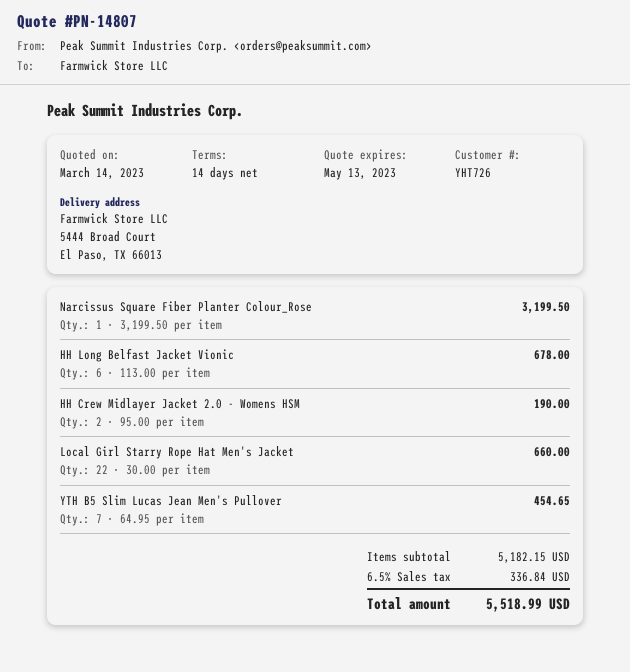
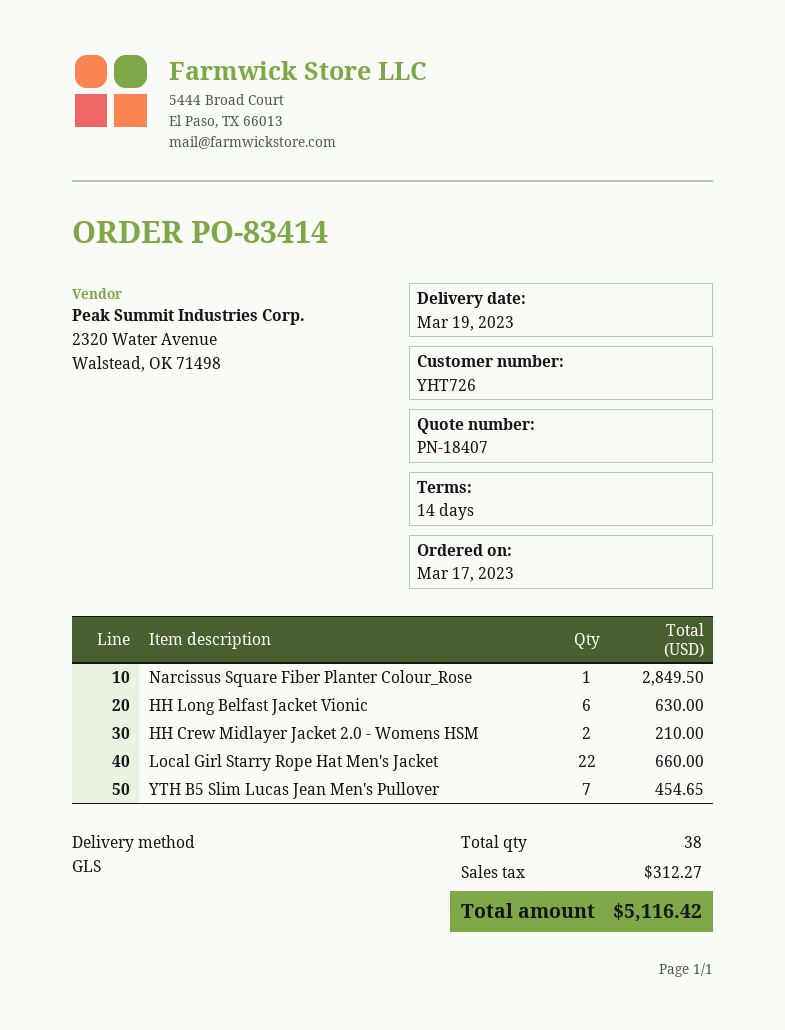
quote number: PN-14807 -> PN-18407
Narcissus Square Fiber Planter Colour_Rose: 1 for 3199.50 -> 1 for 2849.50
HH Long Belfast Jacket Vionic: 6 for 678.00 -> 6 for 630.00
HH Crew Midlayer Jacket 2.0 - Womens HSM: 2 for 190.00 -> 2 for 210.00
tax: 336.84 -> 312.27
total: 5518.99 -> 5116.42

